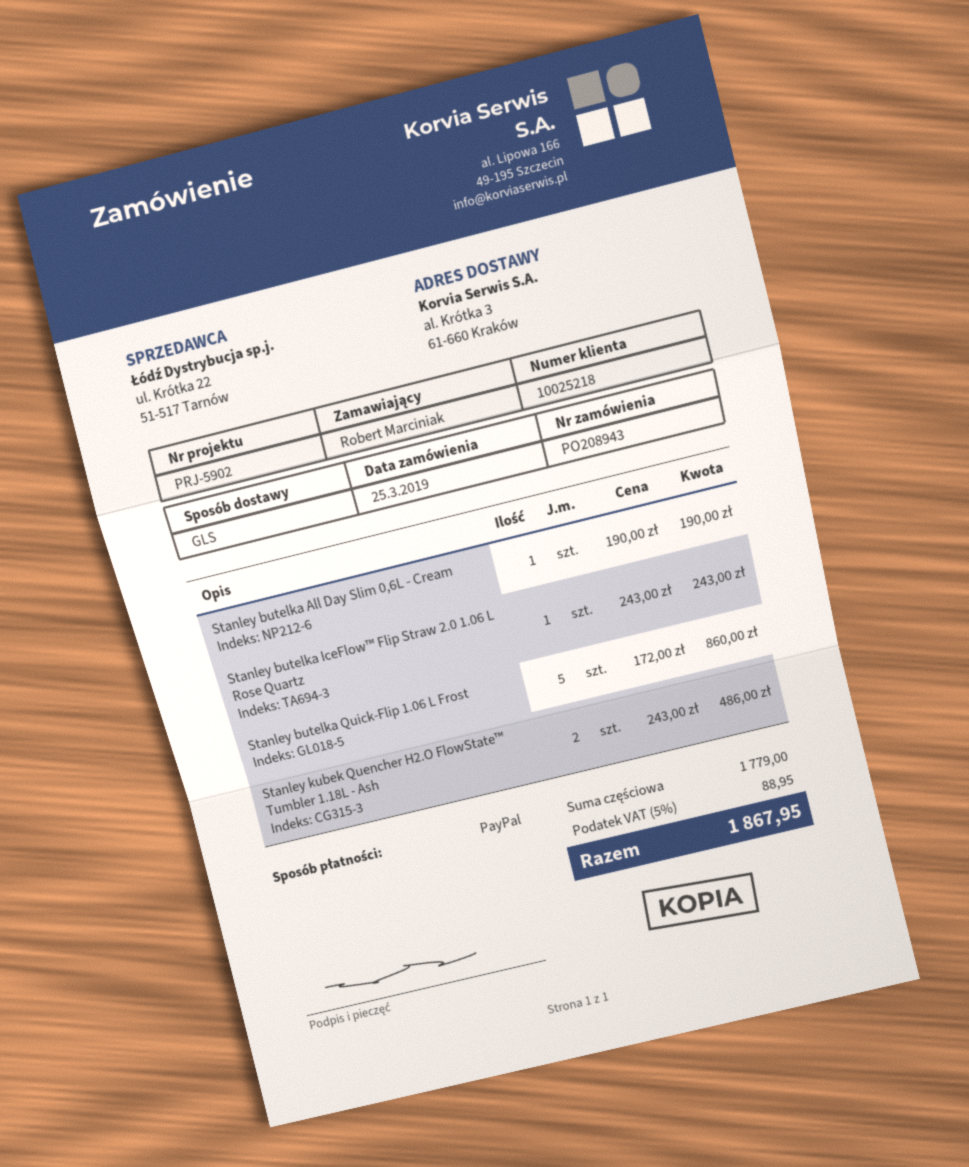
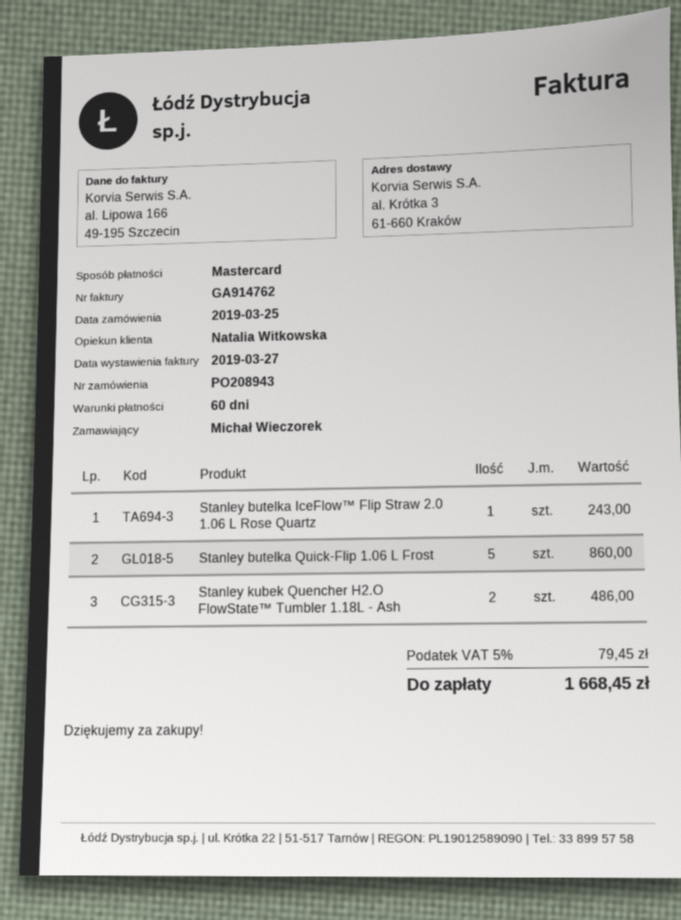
ordered by: Robert Marciniak -> Michał Wieczorek
payment method: PayPal -> Mastercard
Stanley butelka All Day Slim 0,6L - Cream: 1 for 190.00 -> none
tax: 5% = 88.95 -> 5% = 79.45
total: 1867.95 -> 1668.45

